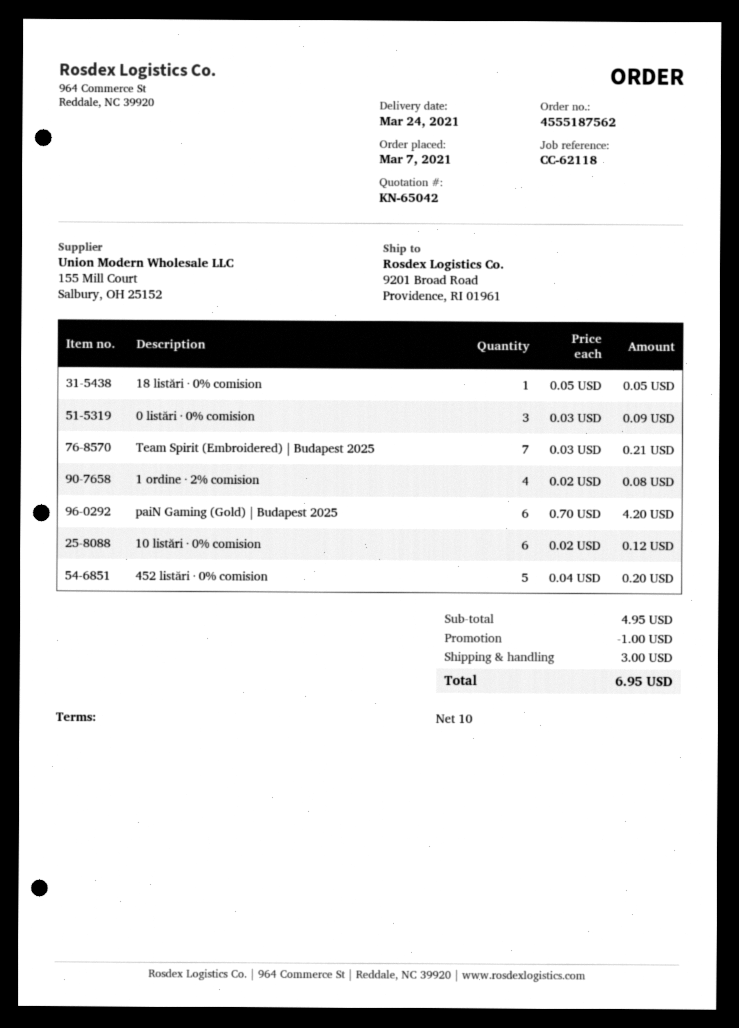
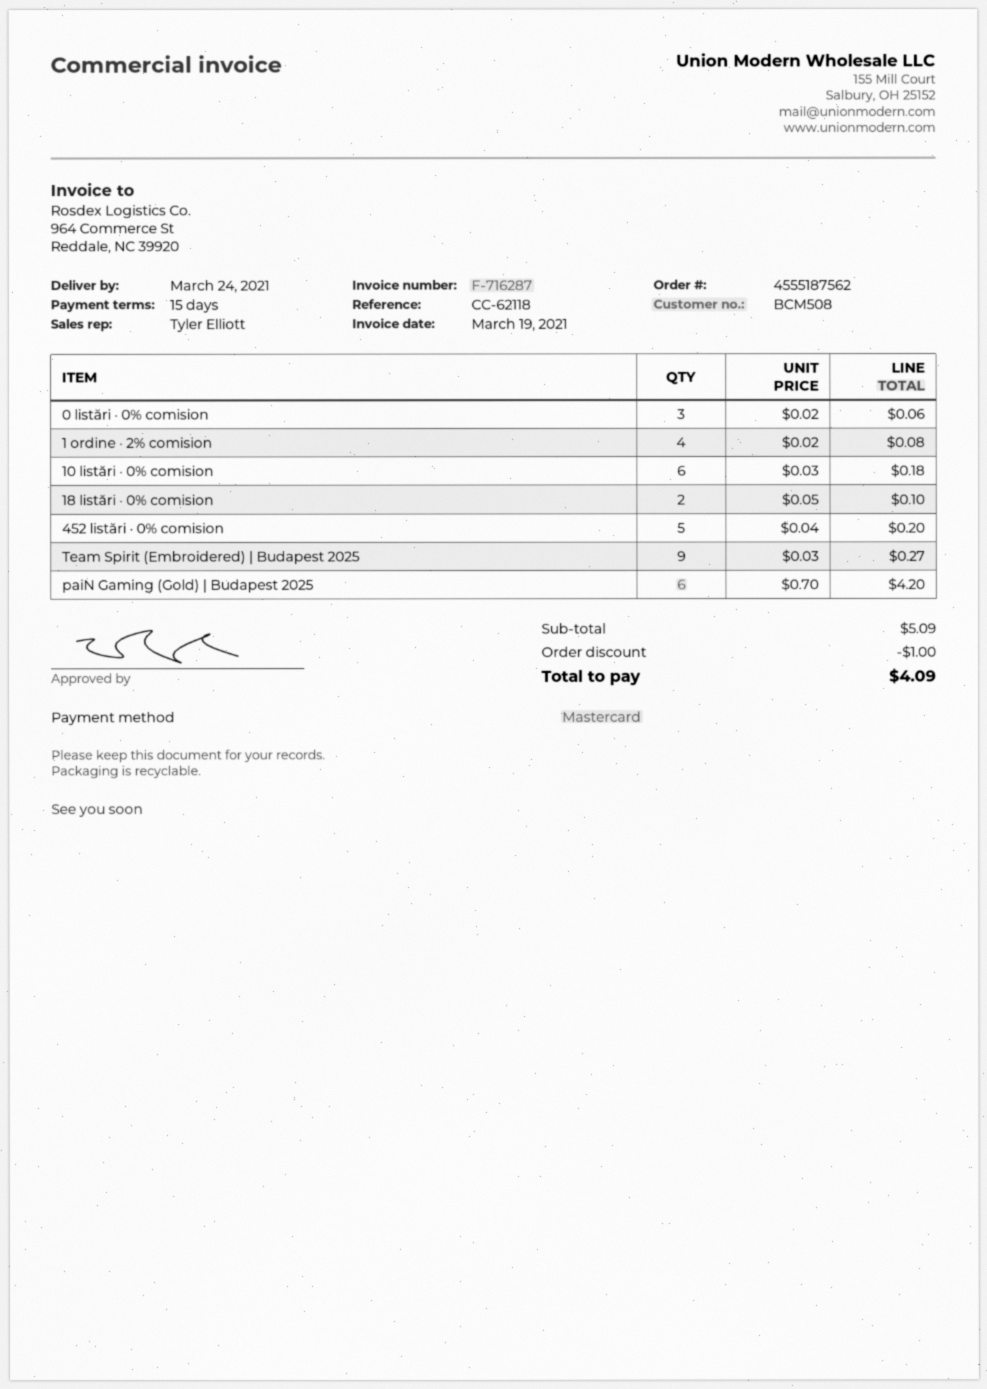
payment terms: 10 days -> 15 days
18 listări · 0% comision: 1 x 0.05 = 0.05 -> 2 x 0.05 = 0.10
0 listări · 0% comision: 3 x 0.03 = 0.09 -> 3 x 0.02 = 0.06
Team Spirit (Embroidered) | Budapest 2025: 7 x 0.03 = 0.21 -> 9 x 0.03 = 0.27
10 listări · 0% comision: 6 x 0.02 = 0.12 -> 6 x 0.03 = 0.18
subtotal: 4.95 -> 5.09
shipping: 3.00 -> none
total: 6.95 -> 4.09

